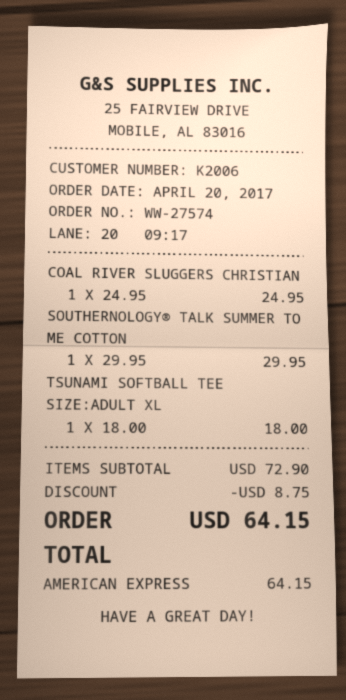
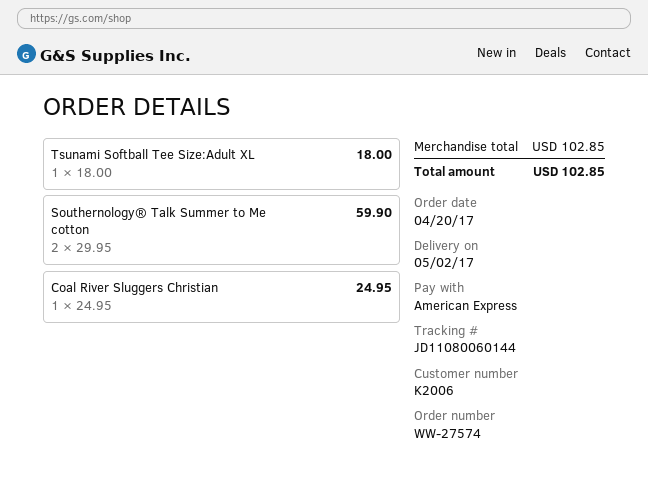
SOUTHERNOLOGY® TALK SUMMER TO ME COTTON: 1 x 29.95 = 29.95 -> 2 x 29.95 = 59.90
subtotal: 72.90 -> 102.85
discount: 8.75 -> none
total: 64.15 -> 102.85

